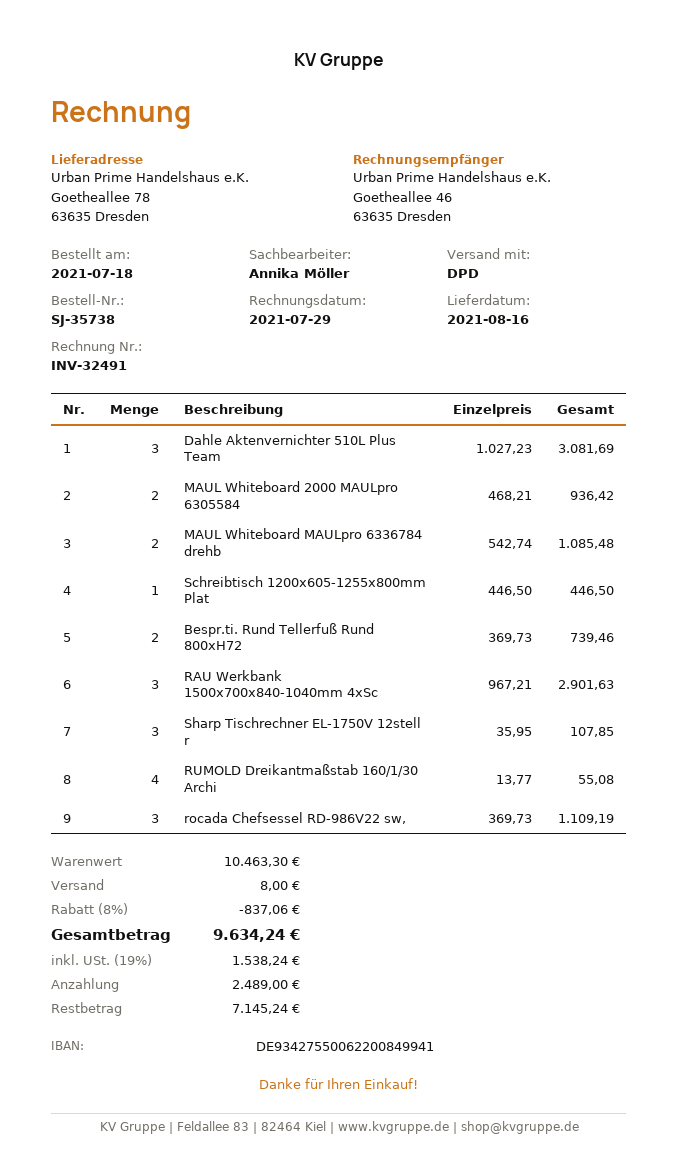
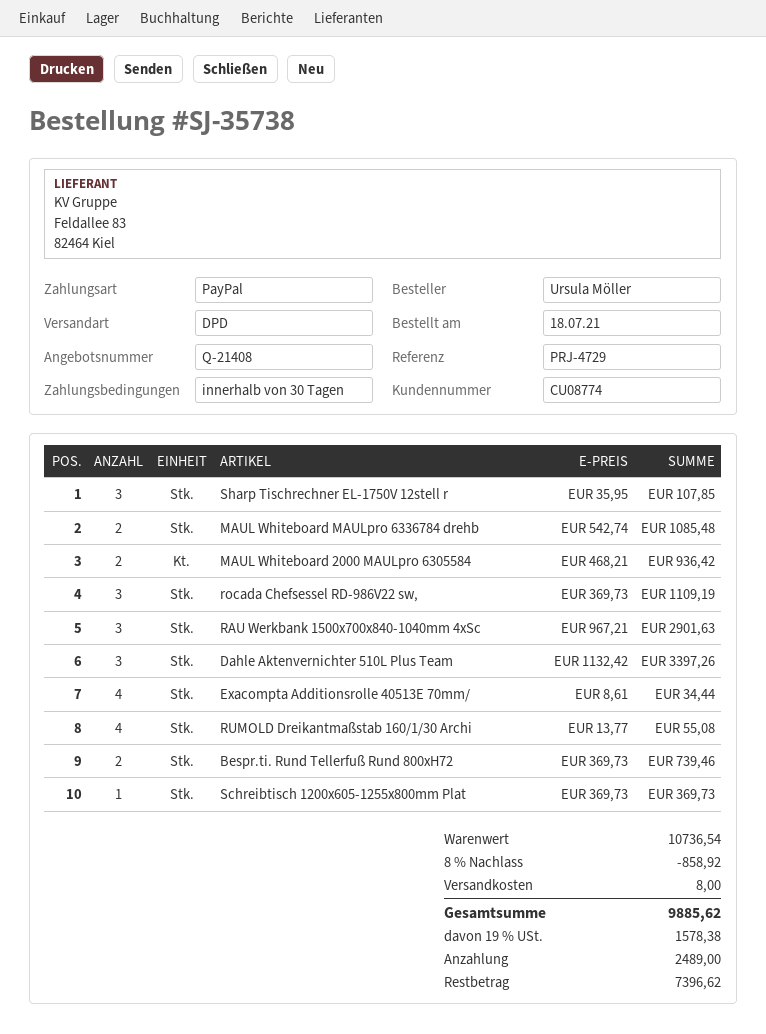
Dahle Aktenvernichter 510L Plus Team: 3 x 1027.23 = 3081.69 -> 3 x 1132.42 = 3397.26
Schreibtisch 1200x605-1255x800mm Plat: 1 x 446.50 = 446.50 -> 1 x 369.73 = 369.73
Exacompta Additionsrolle 40513E 70mm/: none -> 4 x 8.61 = 34.44
subtotal: 10463.30 -> 10736.54
discount: 8% = 837.06 -> 8% = 858.92
tax: 19% = 1538.24 -> 19% = 1578.38
total: 9634.24 -> 9885.62
balance: 7145.24 -> 7396.62

